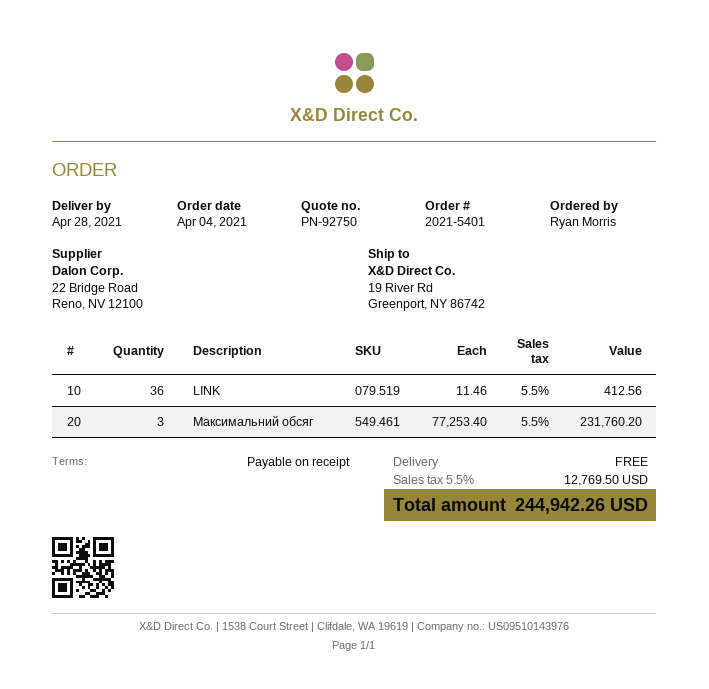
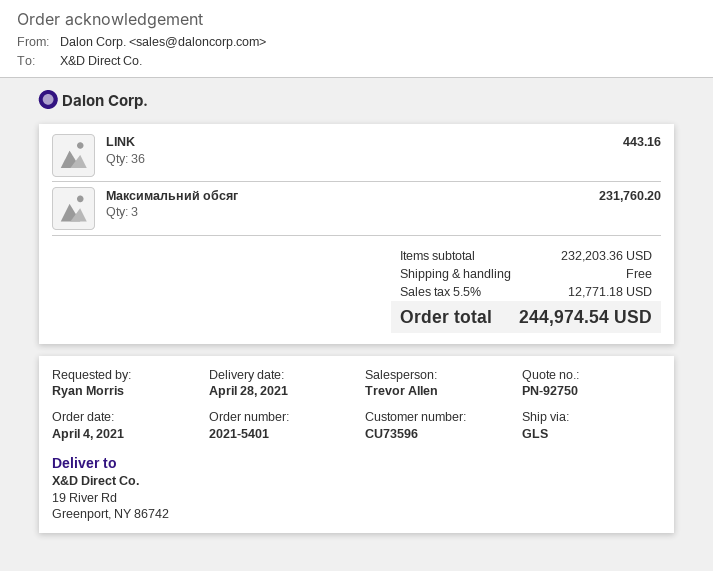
LINK: 36 for 412.56 -> 36 for 443.16
tax: 5.5% = 12769.50 -> 5.5% = 12771.18
total: 244942.26 -> 244974.54

